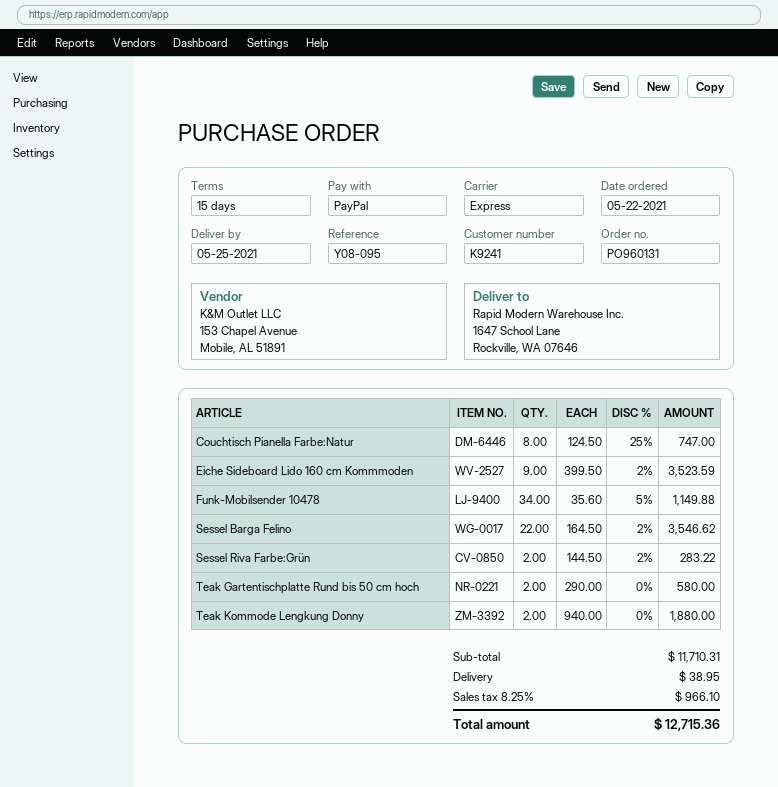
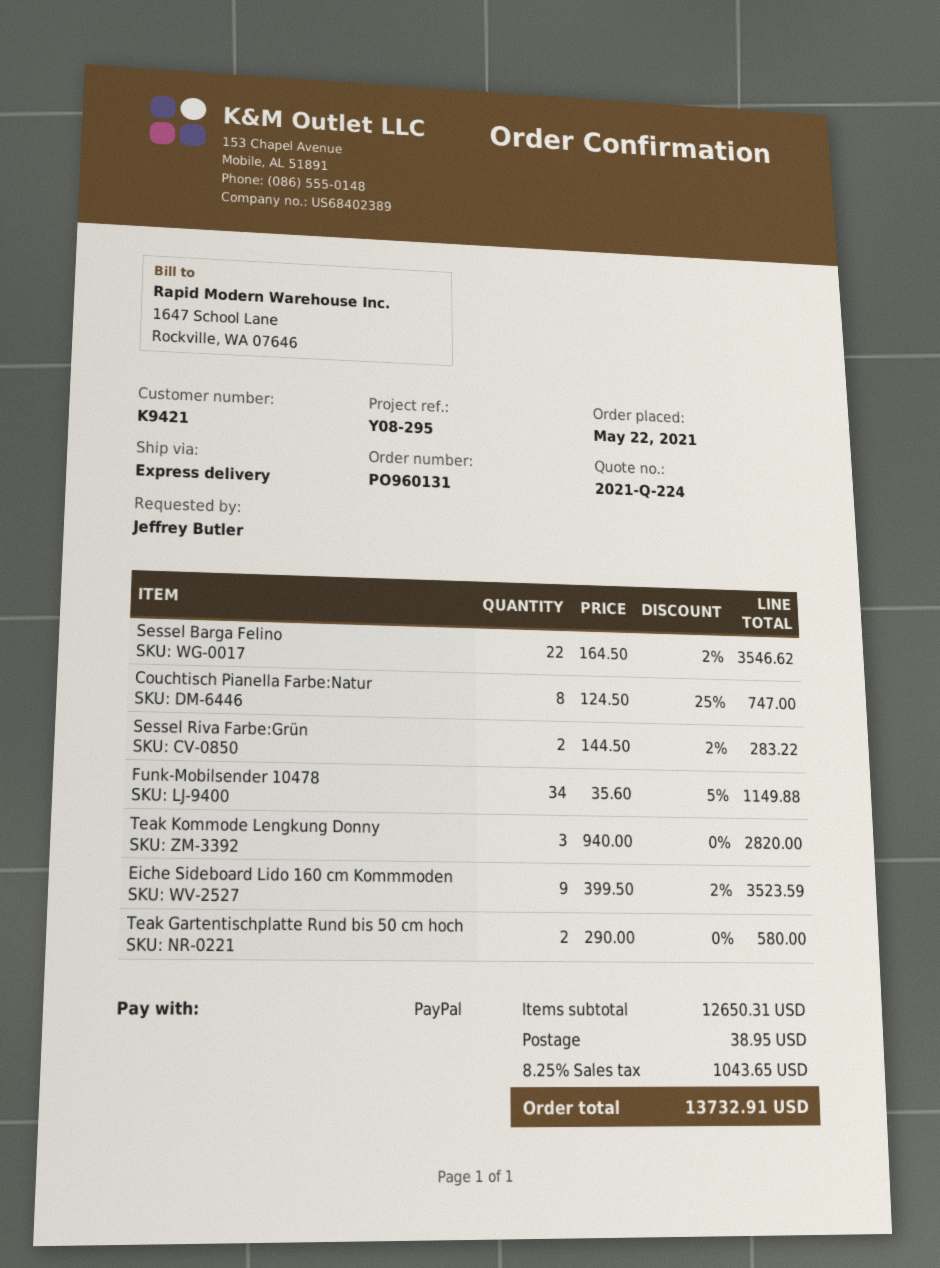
customer number: K9241 -> K9421
reference: Y08-095 -> Y08-295
Teak Kommode Lengkung Donny: 2 x 940.00 = 1880.00 -> 3 x 940.00 = 2820.00
subtotal: 11710.31 -> 12650.31
tax: 8.25% = 966.10 -> 8.25% = 1043.65
total: 12715.36 -> 13732.91

